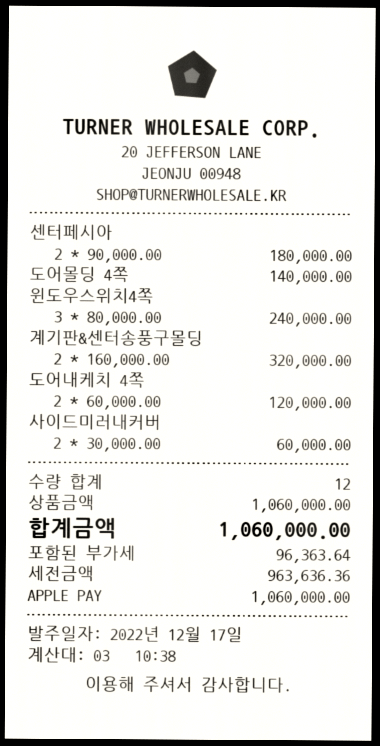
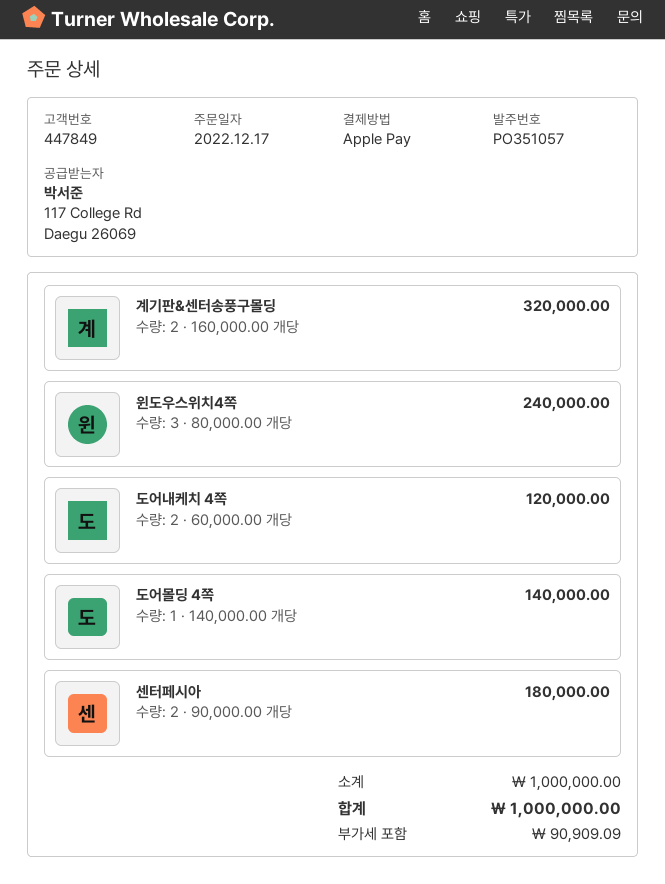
사이드미러내커버: 2 x 30000.00 = 60000.00 -> none
subtotal: 1060000.00 -> 1000000.00
tax: 96363.64 -> 90909.09
total: 1060000.00 -> 1000000.00

